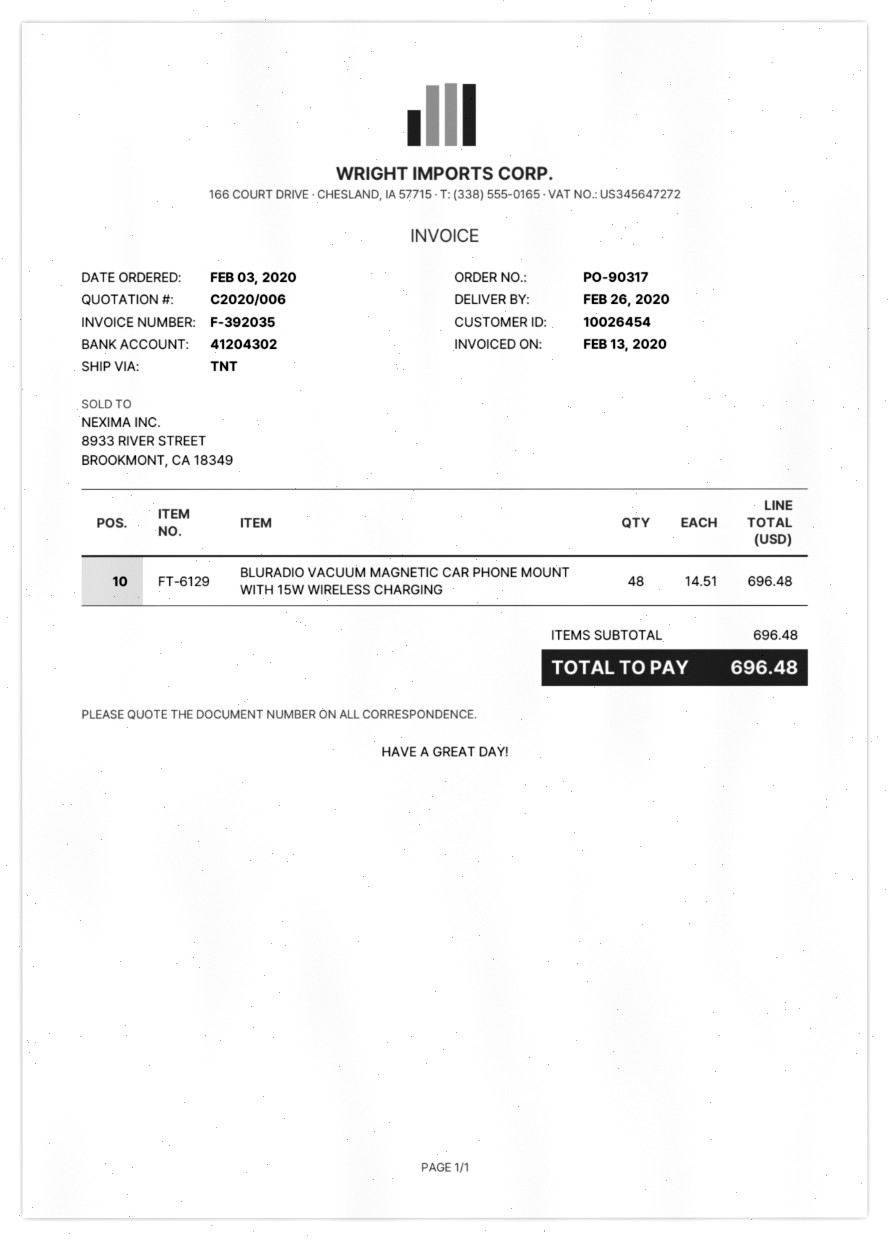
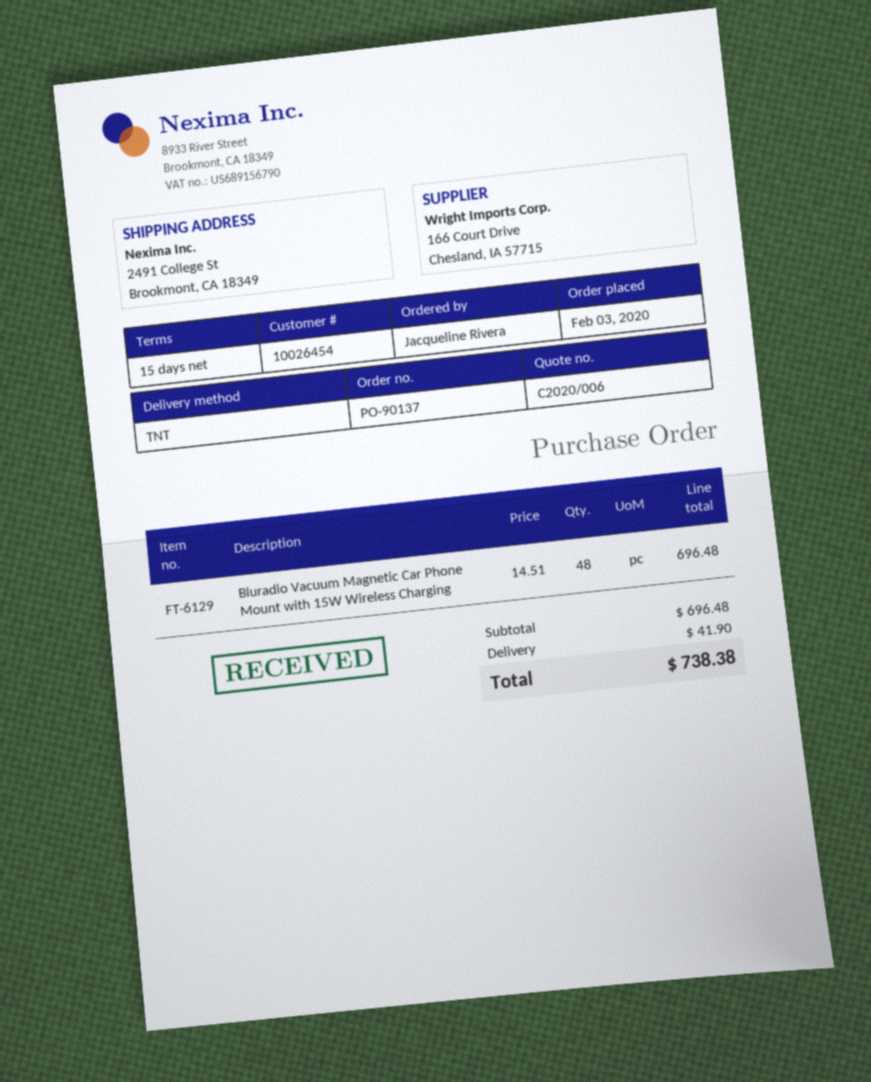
order number: PO-90317 -> PO-90137
shipping: none -> 41.90
total: 696.48 -> 738.38

